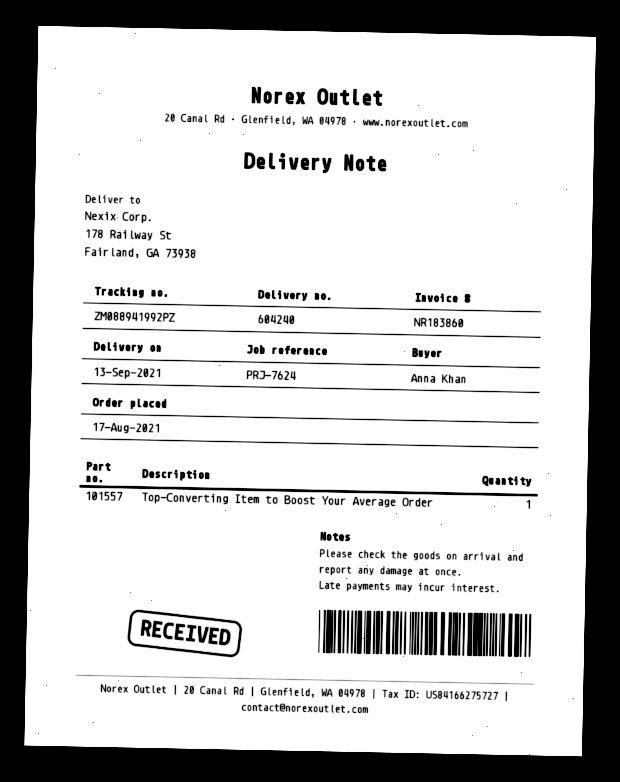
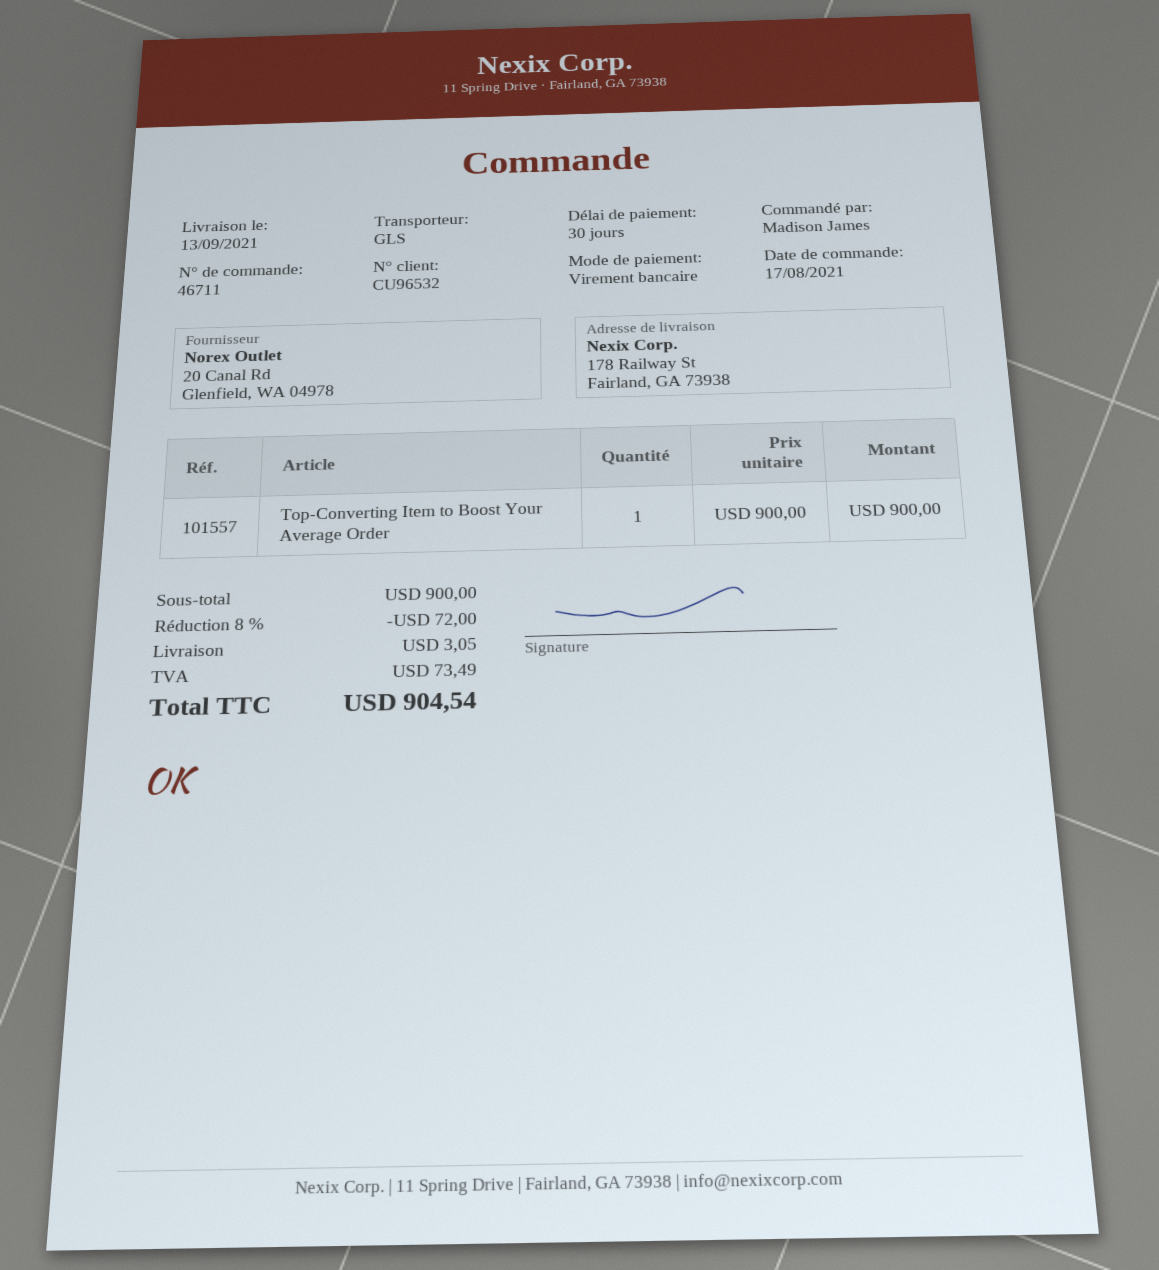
ordered by: Anna Khan -> Madison James

